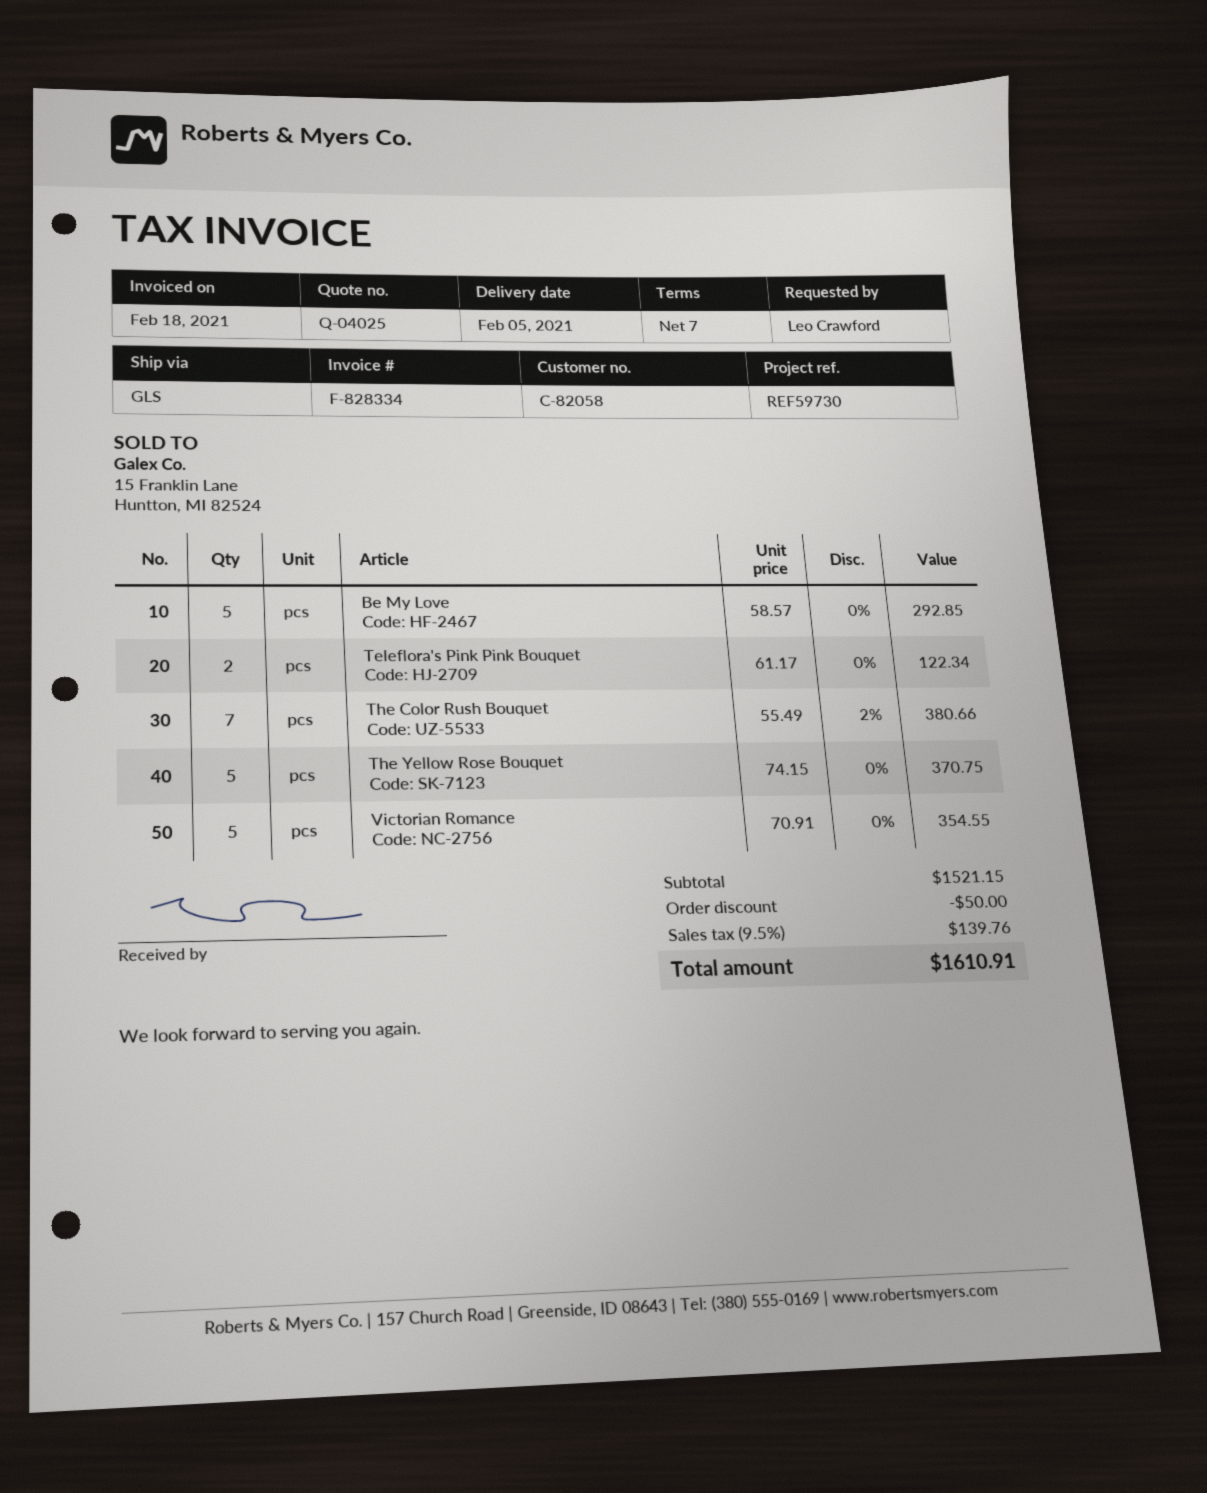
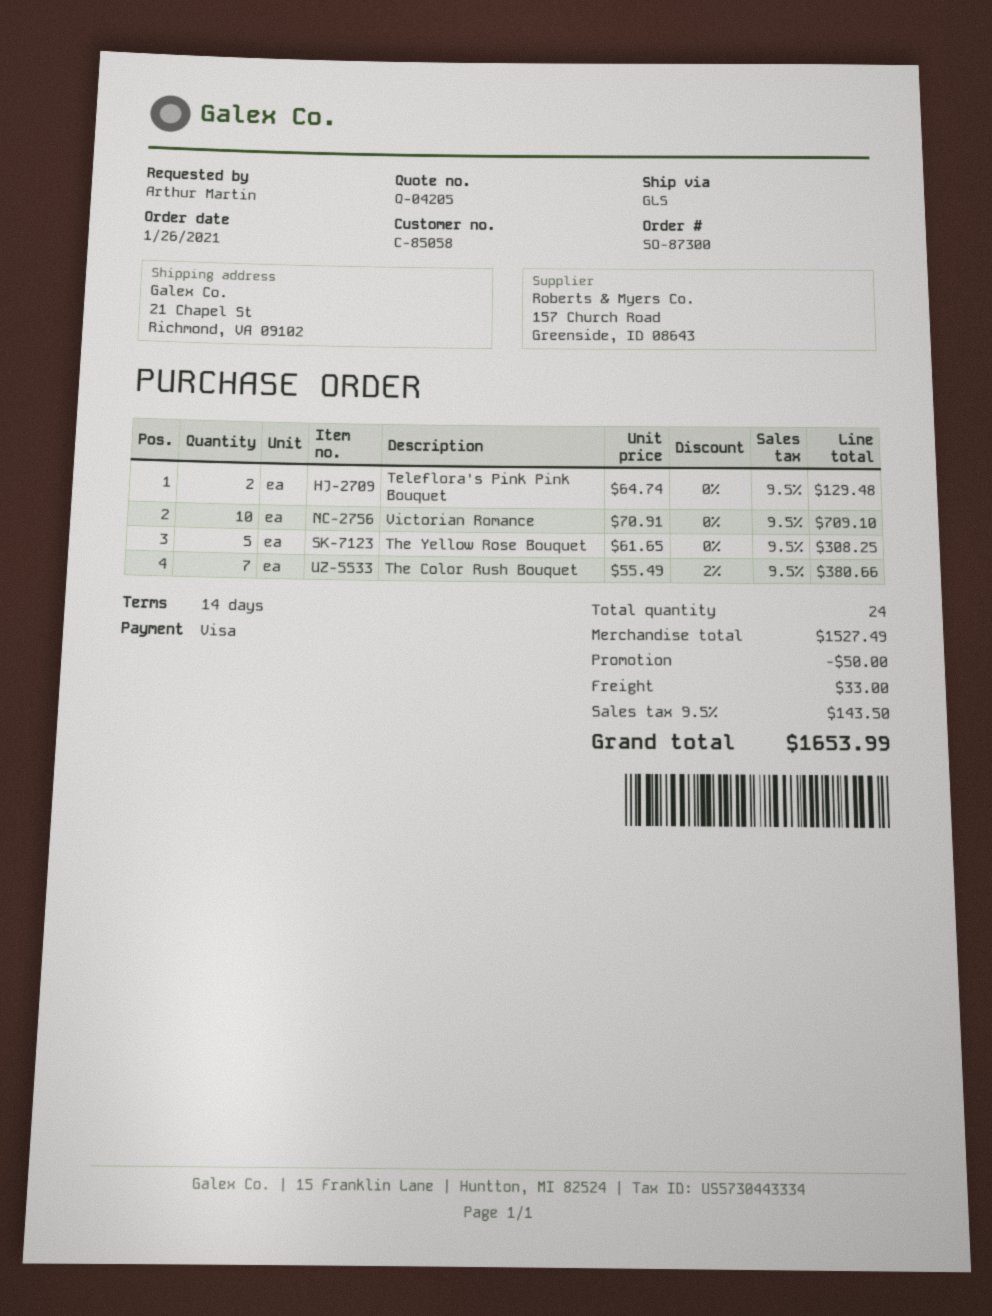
quote number: Q-04025 -> Q-04205
payment terms: 7 days -> 14 days
customer number: C-82058 -> C-85058
ordered by: Leo Crawford -> Arthur Martin
Be My Love: 5 x 58.57 = 292.85 -> none
Teleflora's Pink Pink Bouquet: 2 x 61.17 = 122.34 -> 2 x 64.74 = 129.48
The Yellow Rose Bouquet: 5 x 74.15 = 370.75 -> 5 x 61.65 = 308.25
Victorian Romance: 5 x 70.91 = 354.55 -> 10 x 70.91 = 709.10
subtotal: 1521.15 -> 1527.49
shipping: none -> 33.00
tax: 9.5% = 139.76 -> 9.5% = 143.50
total: 1610.91 -> 1653.99

